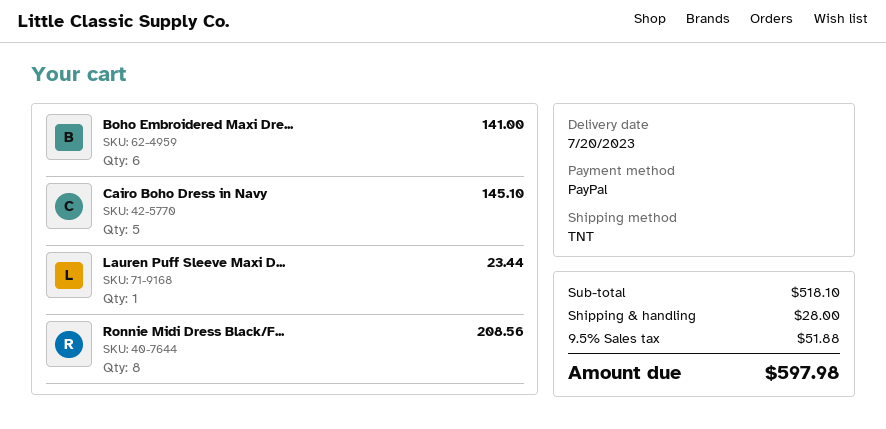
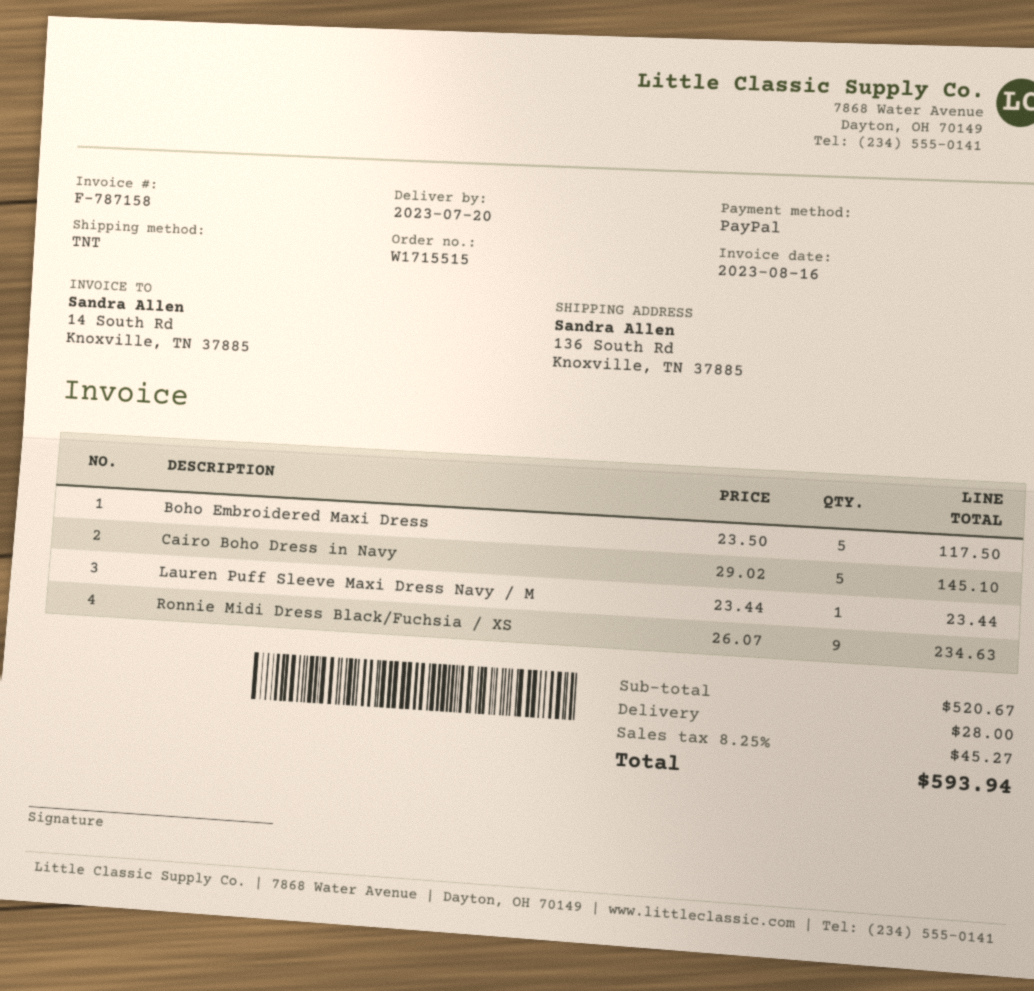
Boho Embroidered Maxi Dre...: 6 for 141.00 -> 5 for 117.50
Ronnie Midi Dress Black/F...: 8 for 208.56 -> 9 for 234.63
subtotal: 518.10 -> 520.67
tax: 9.5% = 51.88 -> 8.25% = 45.27
total: 597.98 -> 593.94

